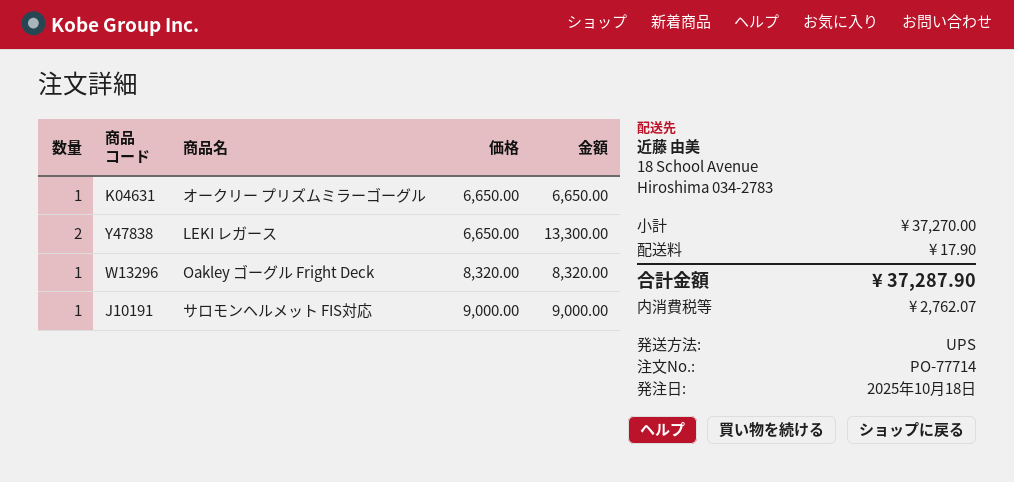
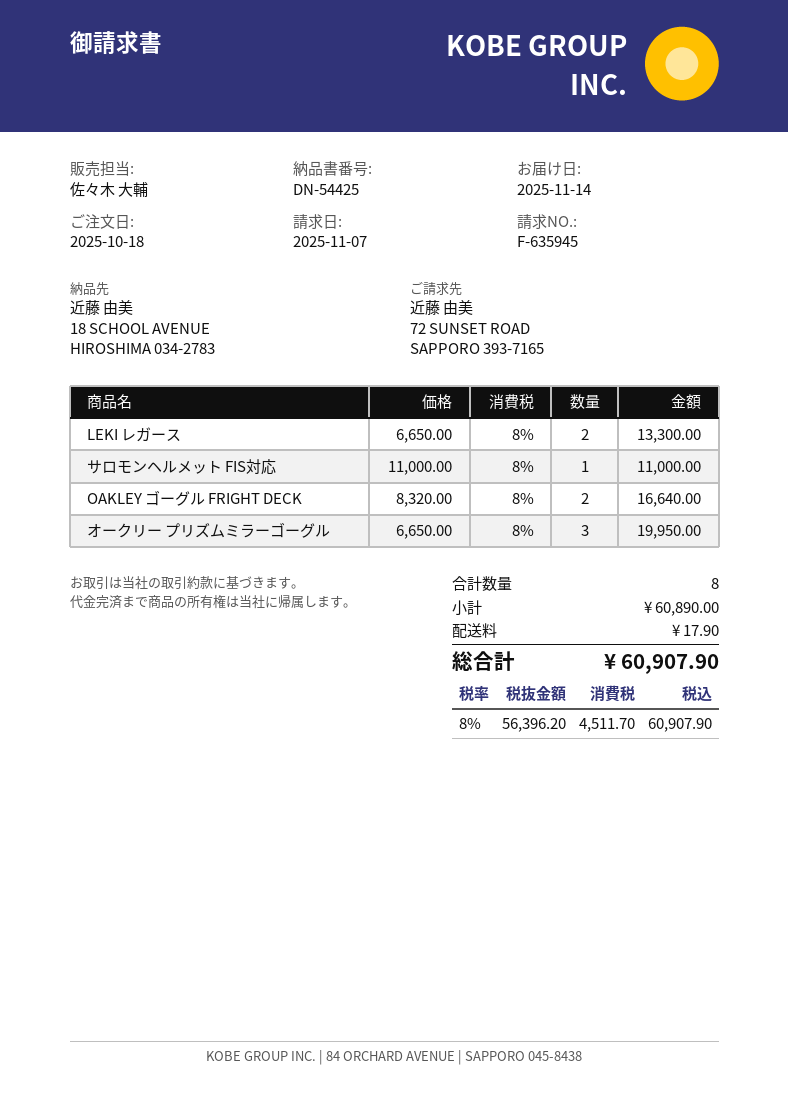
オークリー プリズムミラーゴーグル: 1 x 6650.00 = 6650.00 -> 3 x 6650.00 = 19950.00
Oakley ゴーグル Fright Deck: 1 x 8320.00 = 8320.00 -> 2 x 8320.00 = 16640.00
サロモンヘルメット FIS対応: 1 x 9000.00 = 9000.00 -> 1 x 11000.00 = 11000.00
subtotal: 37270.00 -> 60890.00
tax: 2762.07 -> 4511.70
total: 37287.90 -> 60907.90

